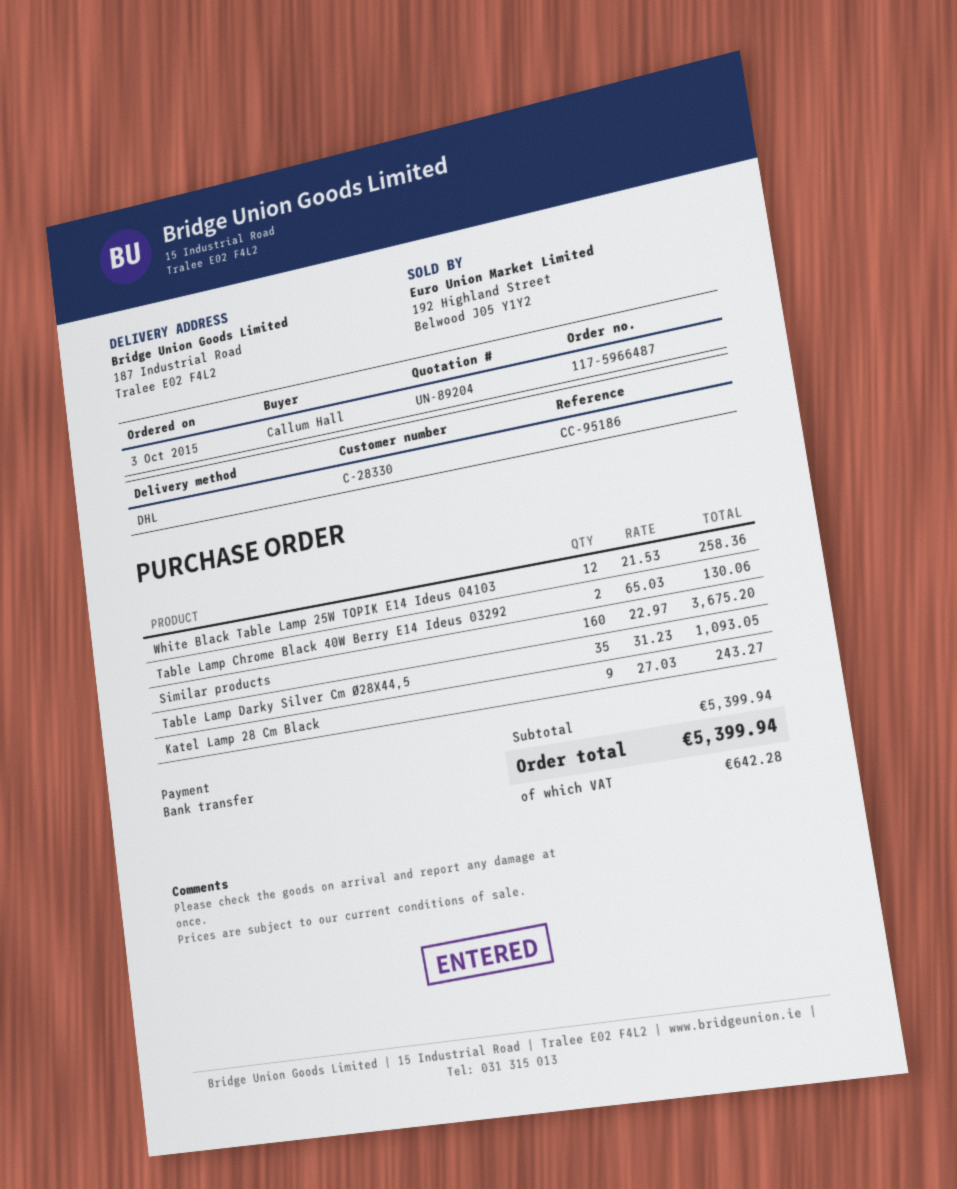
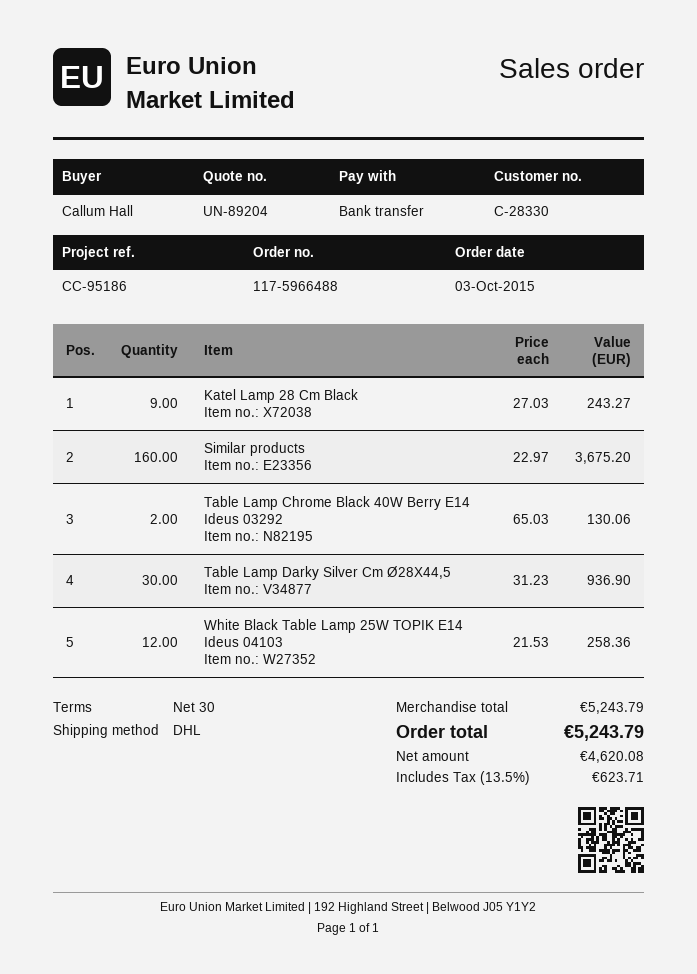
order number: 117-5966487 -> 117-5966488
Table Lamp Darky Silver Cm Ø28X44,5: 35 x 31.23 = 1093.05 -> 30 x 31.23 = 936.90
subtotal: 5399.94 -> 5243.79
tax: 642.28 -> 623.71
total: 5399.94 -> 5243.79

